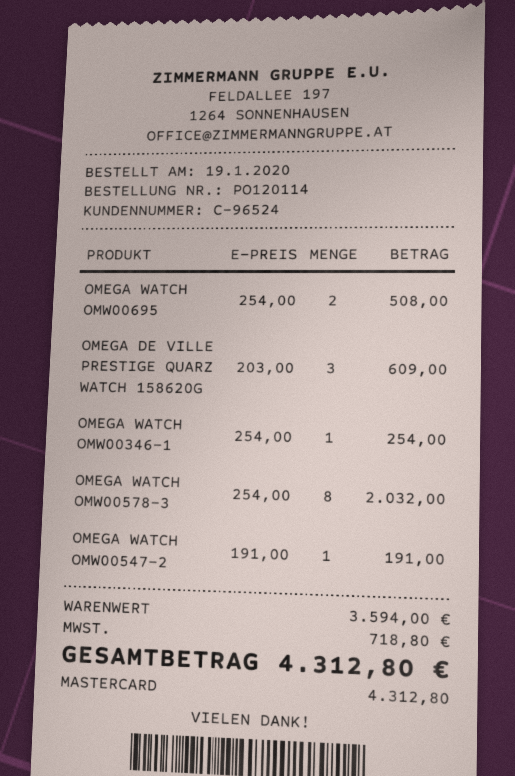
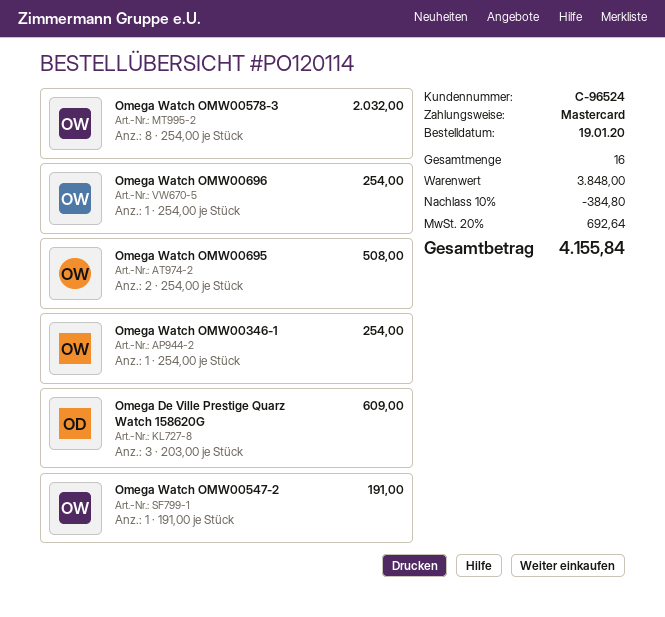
Omega Watch OMW00696: none -> 1 x 254.00 = 254.00
subtotal: 3594.00 -> 3848.00
discount: none -> 10% = 384.80
tax: 718.80 -> 692.64
total: 4312.80 -> 4155.84

